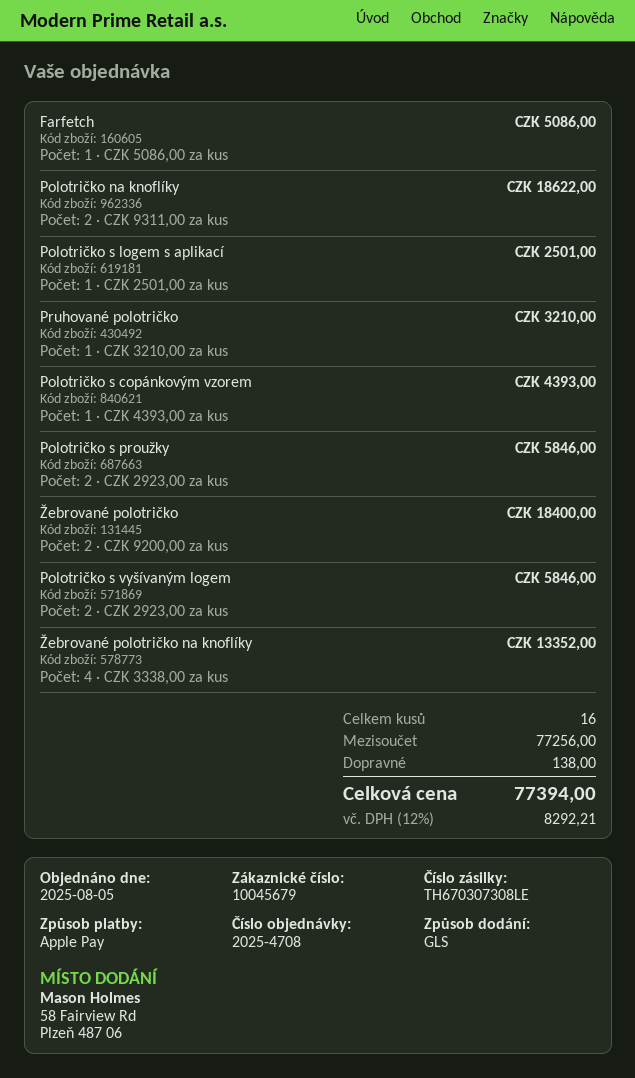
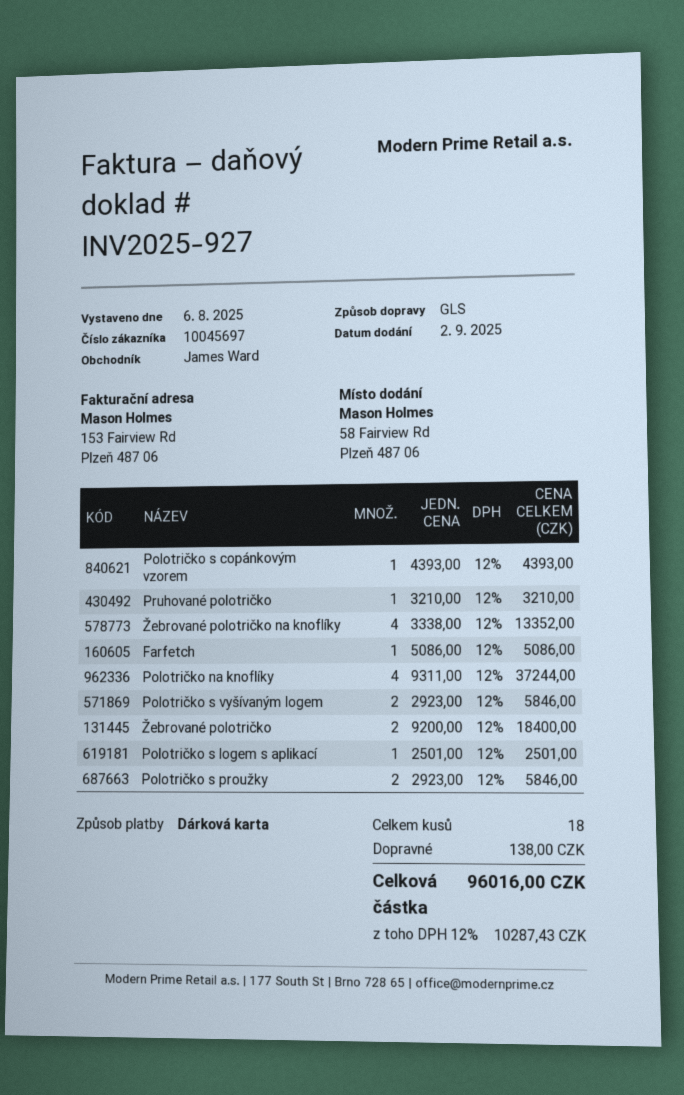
customer number: 10045679 -> 10045697
payment method: Apple Pay -> gift card
Polotričko na knoflíky: 2 x 9311.00 = 18622.00 -> 4 x 9311.00 = 37244.00
total quantity: 16 -> 18
tax: 12% = 8292.21 -> 12% = 10287.43
total: 77394.00 -> 96016.00

